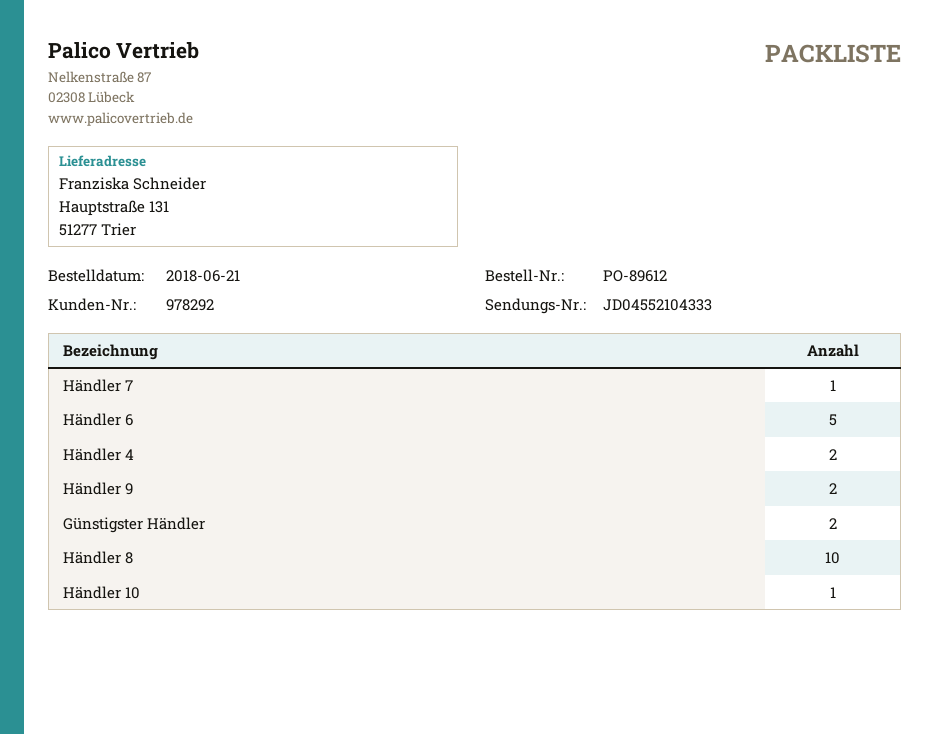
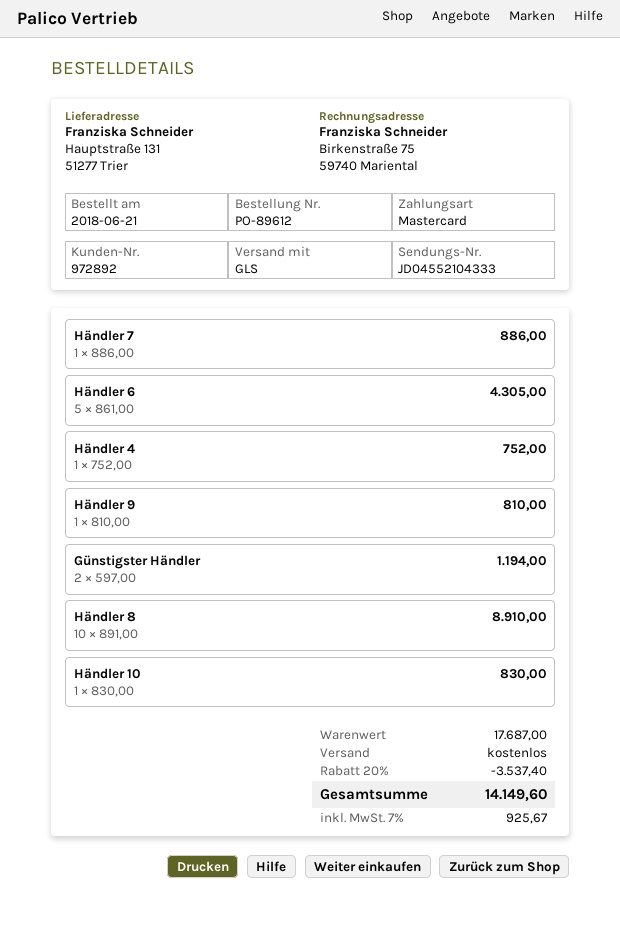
customer number: 978292 -> 972892
Händler 4: 2 -> 1
Händler 9: 2 -> 1

